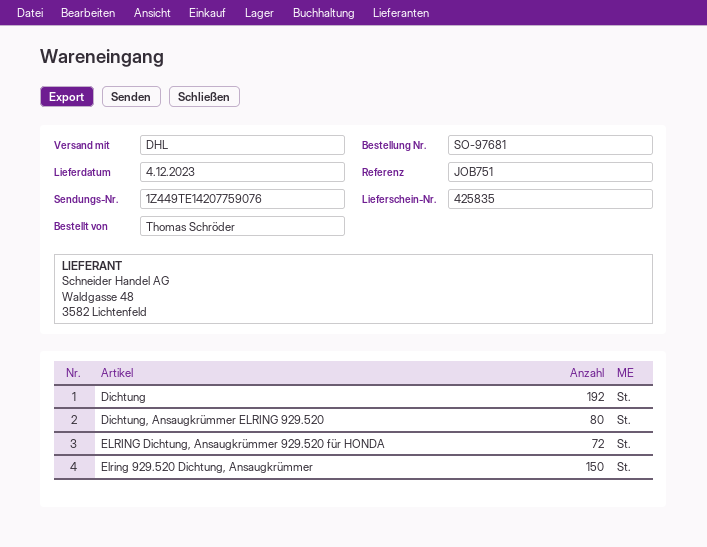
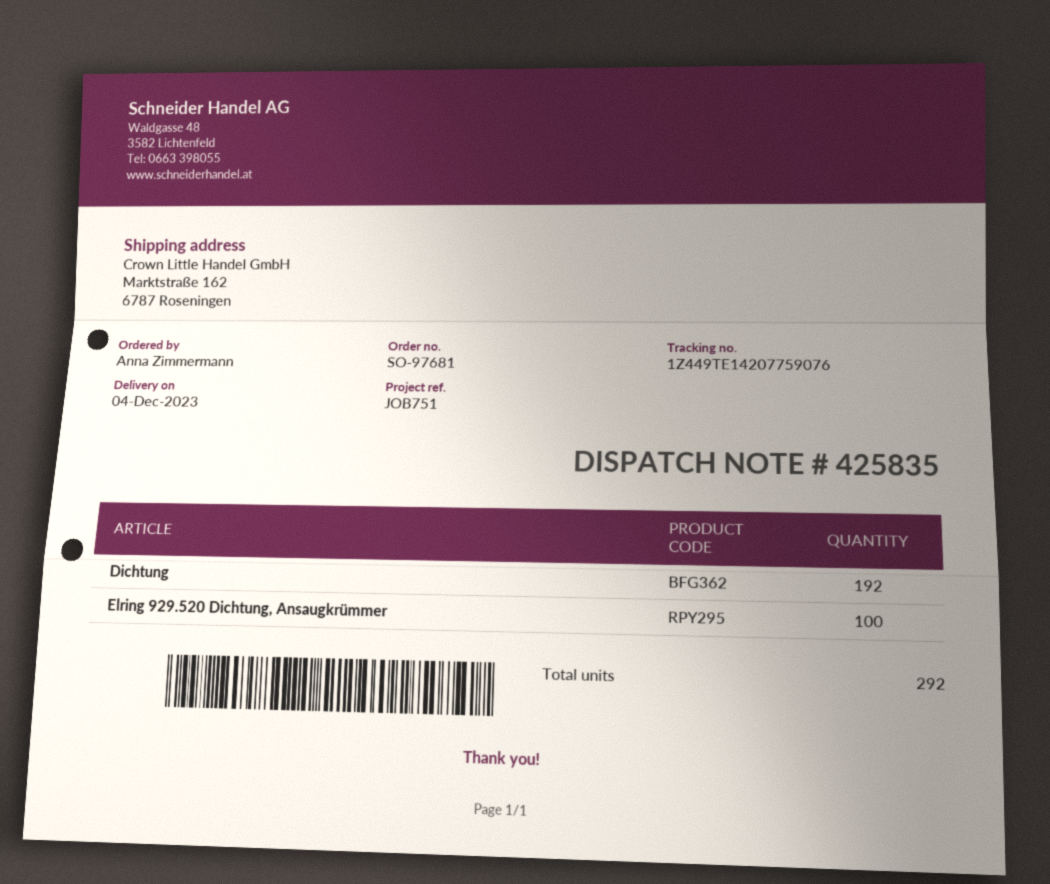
ordered by: Thomas Schröder -> Anna Zimmermann
Dichtung, Ansaugkrümmer ELRING 929.520: 80 -> none
ELRING Dichtung, Ansaugkrümmer 929.520 für HONDA: 72 -> none
Elring 929.520 Dichtung, Ansaugkrümmer: 150 -> 100

